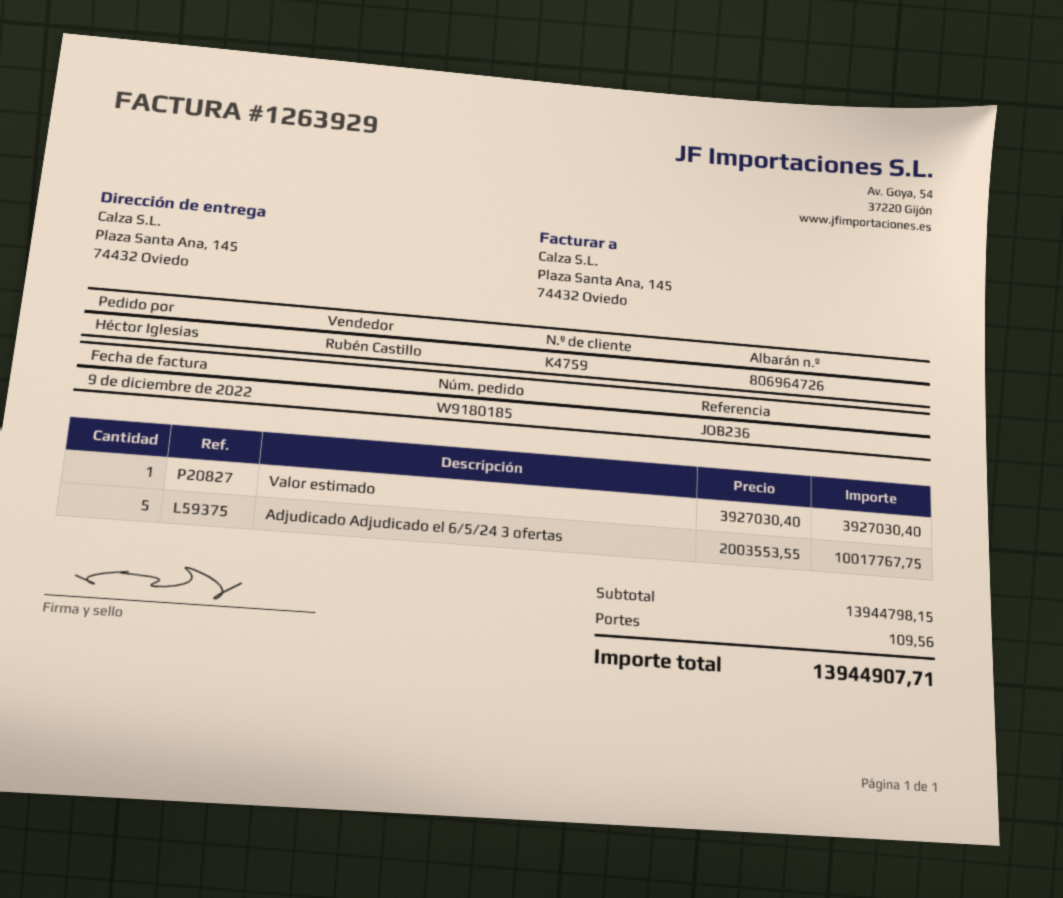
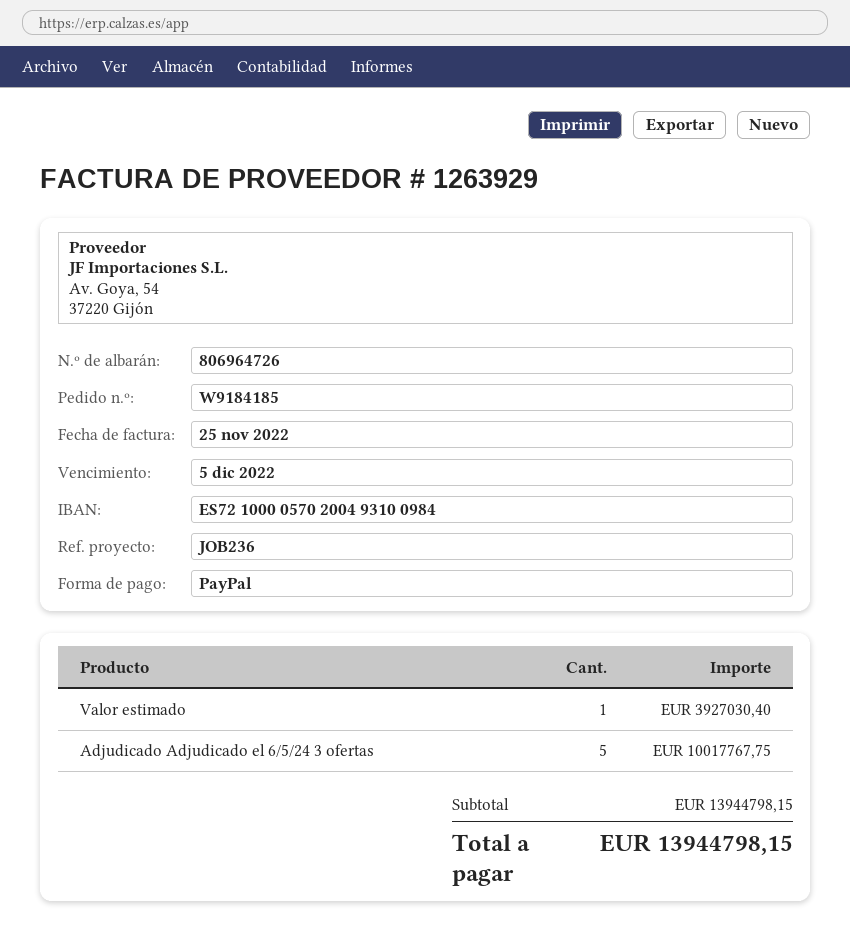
order number: W9180185 -> W9184185
invoice date: 2022-12-09 -> 2022-11-25
shipping: 109.56 -> none
total: 13944907.71 -> 13944798.15

